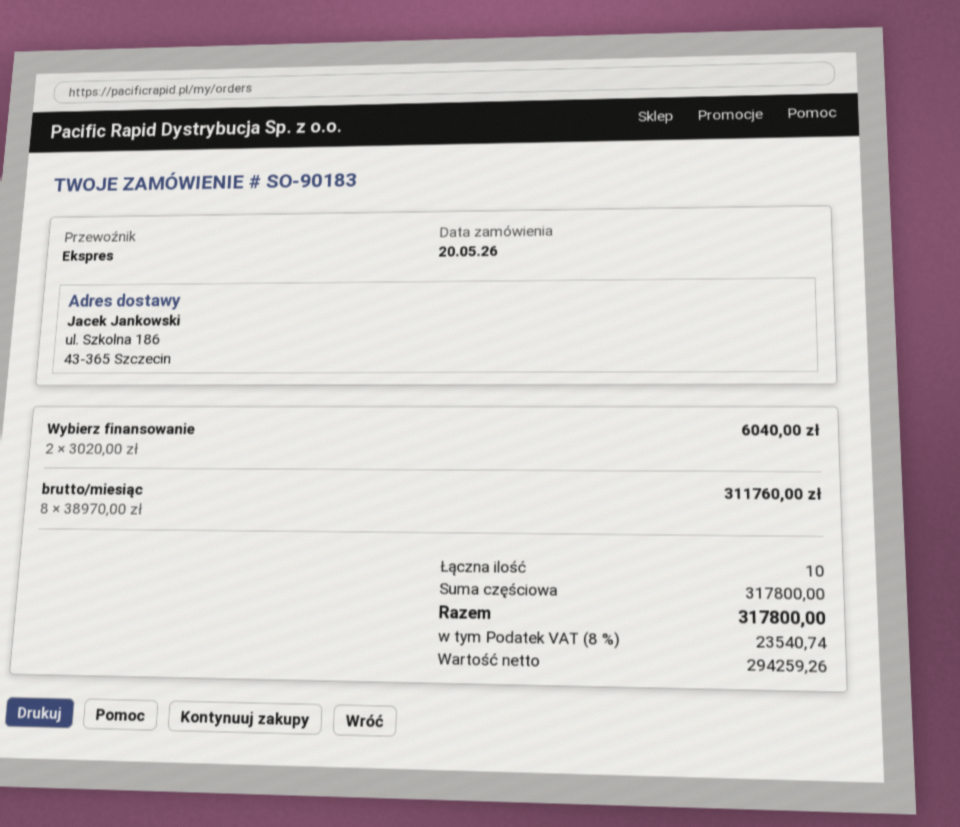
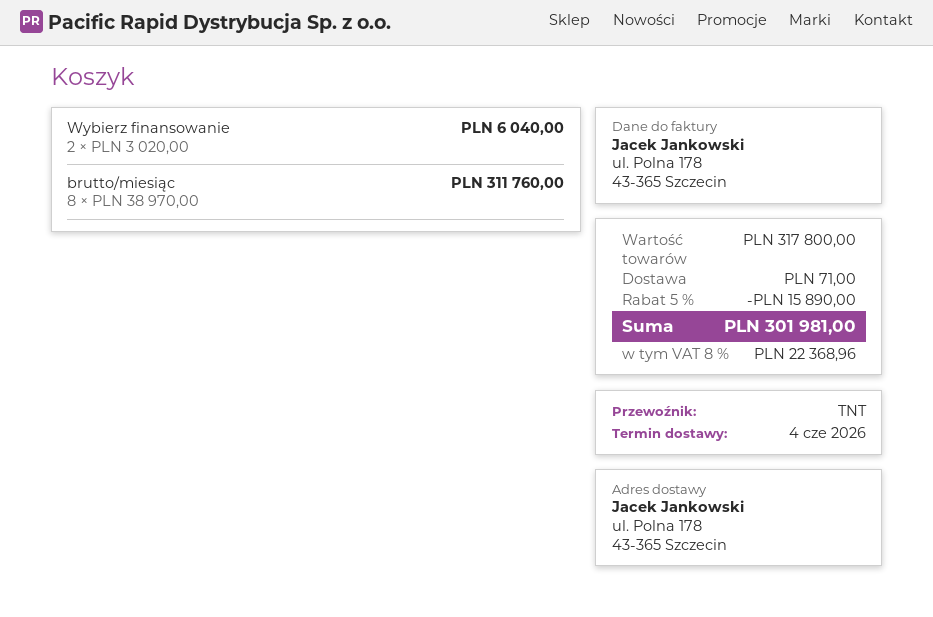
shipping method: express -> TNT
ship to: ul. Szkolna 186, 43-365 Szczecin -> ul. Polna 178, 43-365 Szczecin
discount: none -> 5% = 15890.00
shipping: none -> 71.00
tax: 8% = 23540.74 -> 8% = 22368.96
total: 317800.00 -> 301981.00

